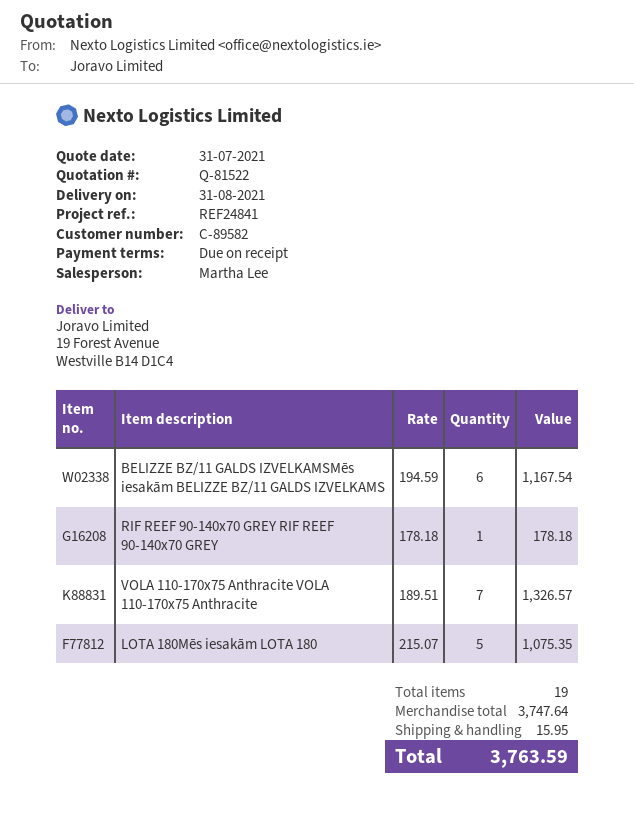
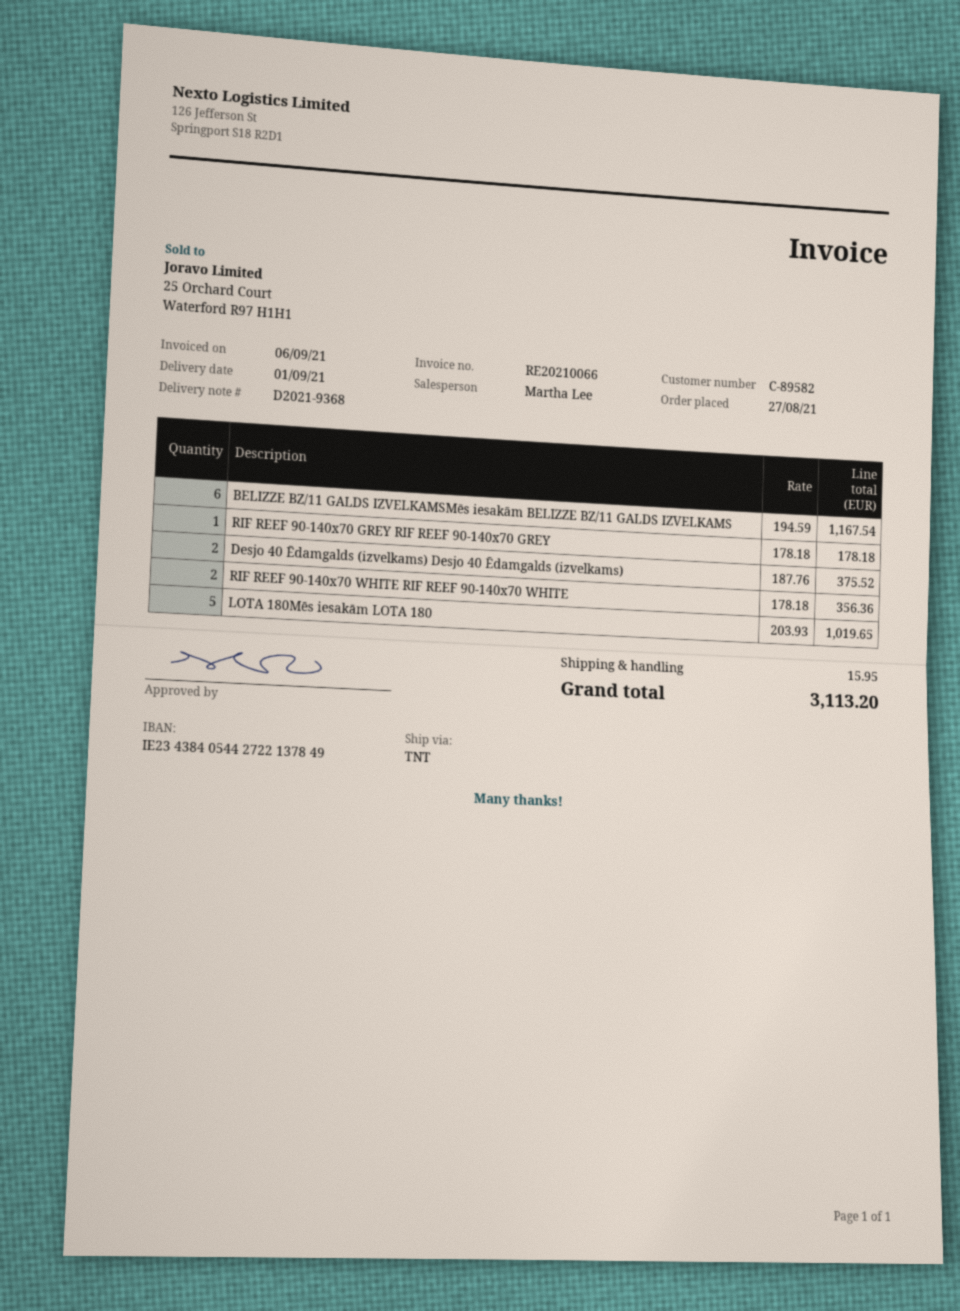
delivery date: 2021-08-31 -> 2021-09-01
VOLA 110-170x75 Anthracite VOLA 110-170x75 Anthracite: 7 x 189.51 = 1326.57 -> none
LOTA 180Mēs iesakām LOTA 180: 5 x 215.07 = 1075.35 -> 5 x 203.93 = 1019.65
Desjo 40 Ēdamgalds (izvelkams) Desjo 40 Ēdamgalds (izvelkams): none -> 2 x 187.76 = 375.52
RIF REEF 90-140x70 WHITE RIF REEF 90-140x70 WHITE: none -> 2 x 178.18 = 356.36
total: 3763.59 -> 3113.20

